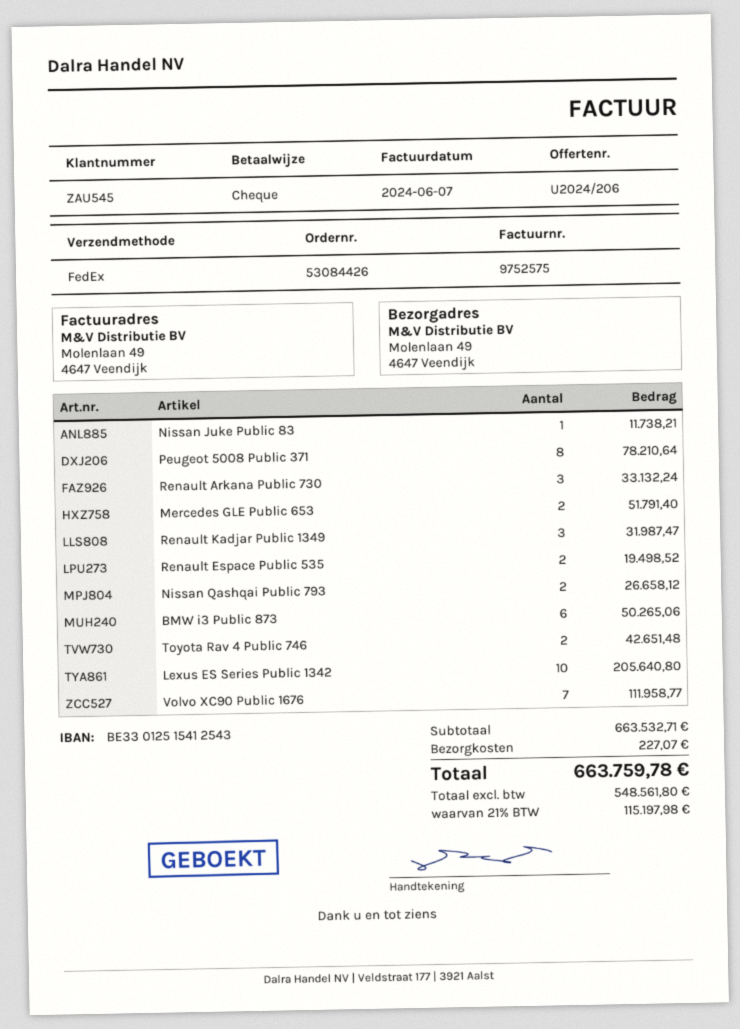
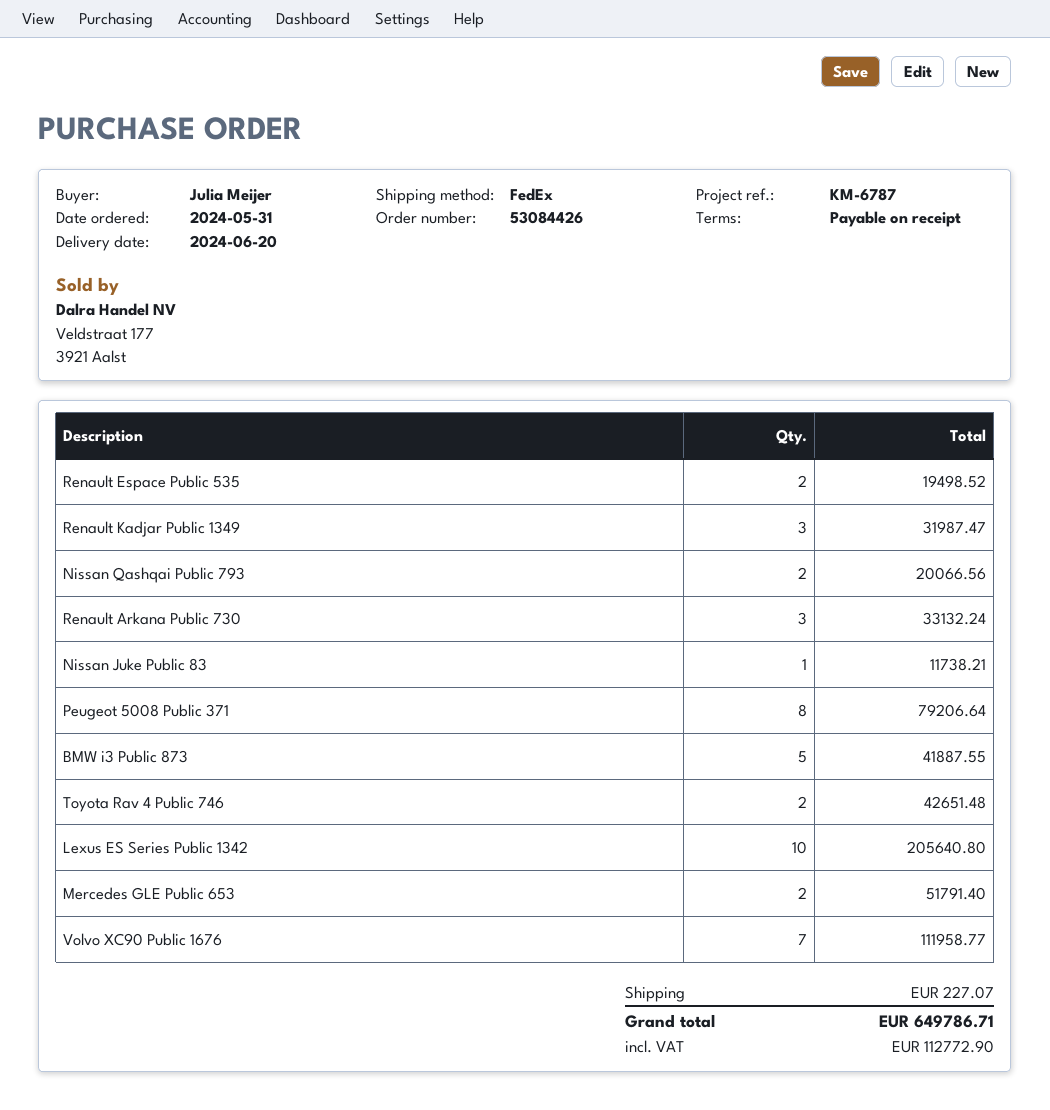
Peugeot 5008 Public 371: 8 for 78210.64 -> 8 for 79206.64
Nissan Qashqai Public 793: 2 for 26658.12 -> 2 for 20066.56
BMW i3 Public 873: 6 for 50265.06 -> 5 for 41887.55
tax: 115197.98 -> 112772.90
total: 663759.78 -> 649786.71

